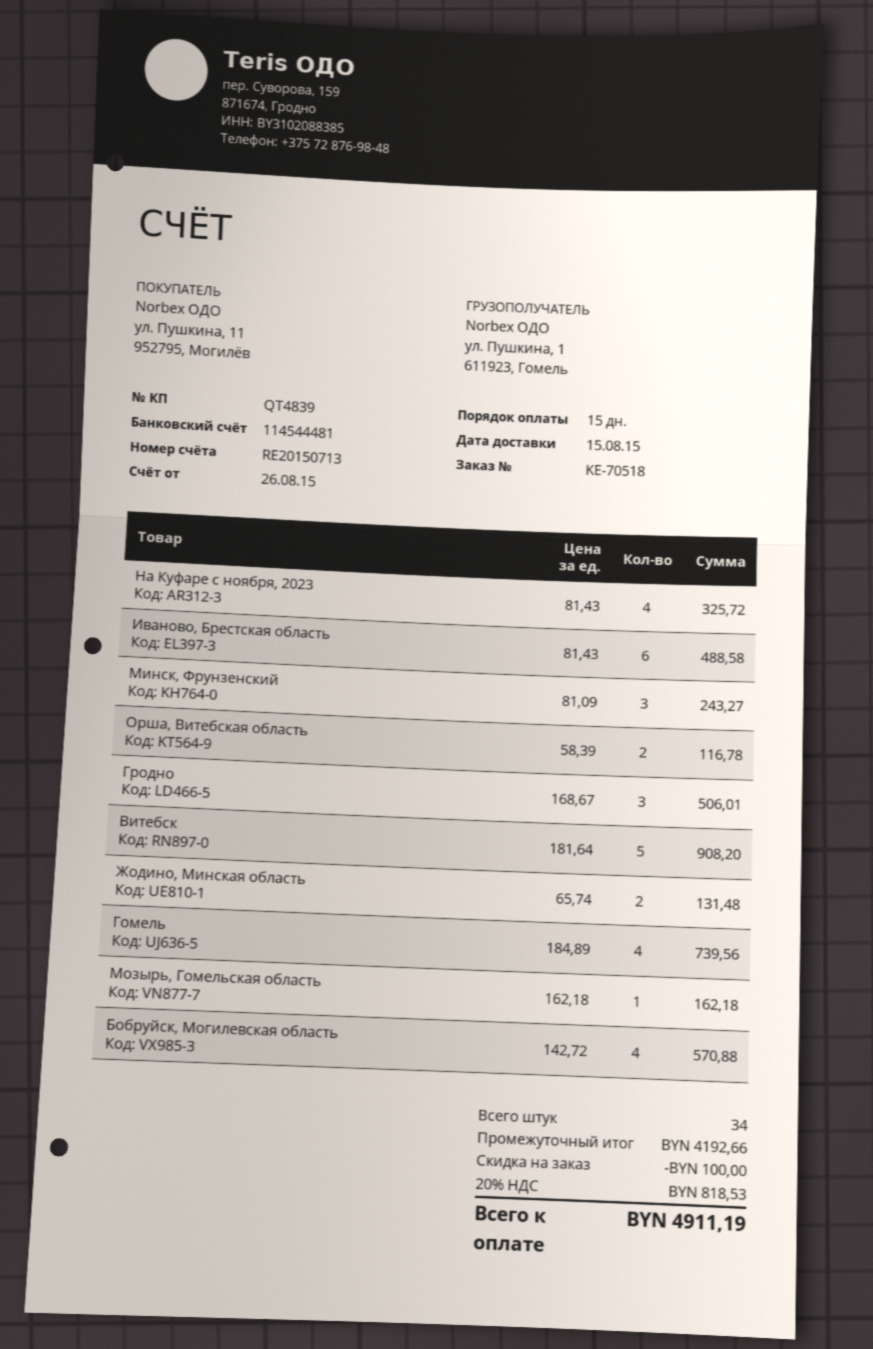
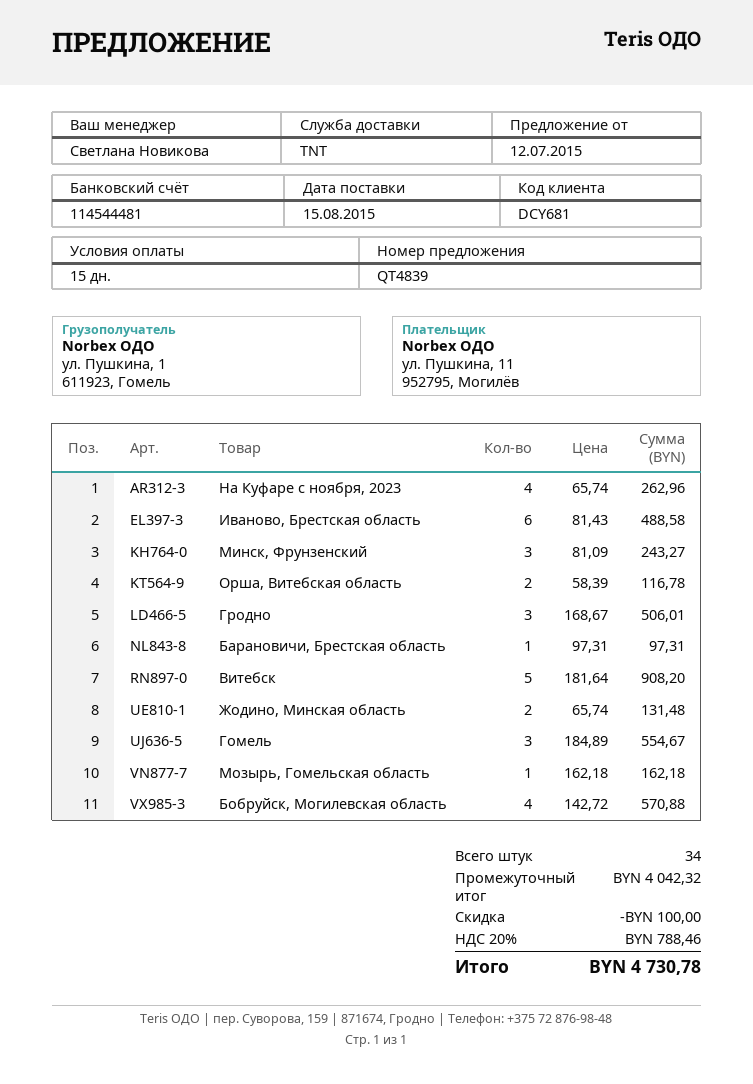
На Куфаре с ноября, 2023: 4 x 81.43 = 325.72 -> 4 x 65.74 = 262.96
Гомель: 4 x 184.89 = 739.56 -> 3 x 184.89 = 554.67
Барановичи, Брестская область: none -> 1 x 97.31 = 97.31
subtotal: 4192.66 -> 4042.32
tax: 20% = 818.53 -> 20% = 788.46
total: 4911.19 -> 4730.78

